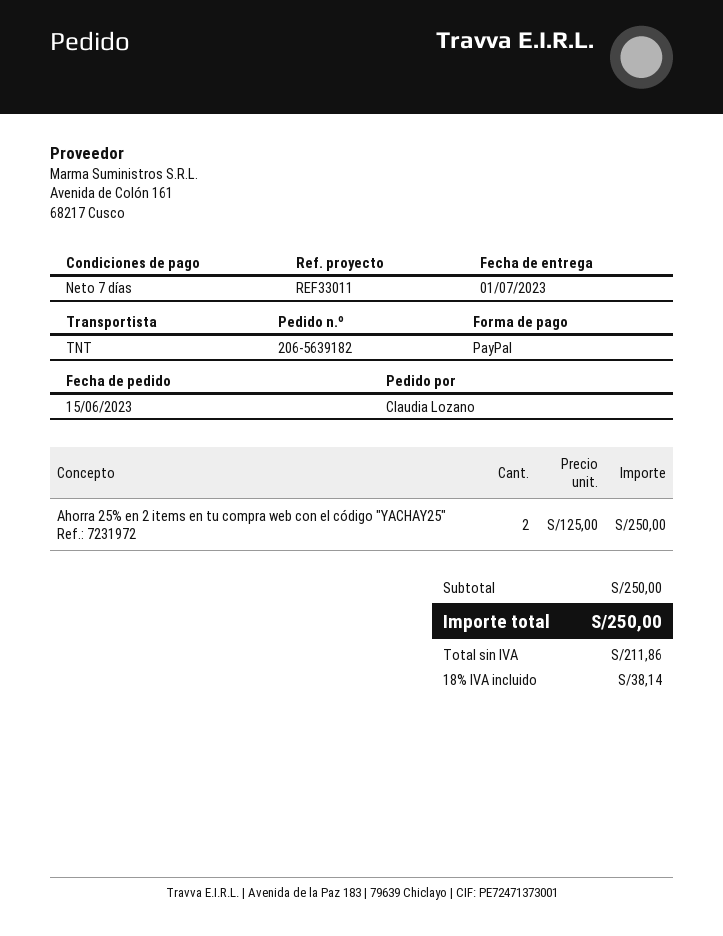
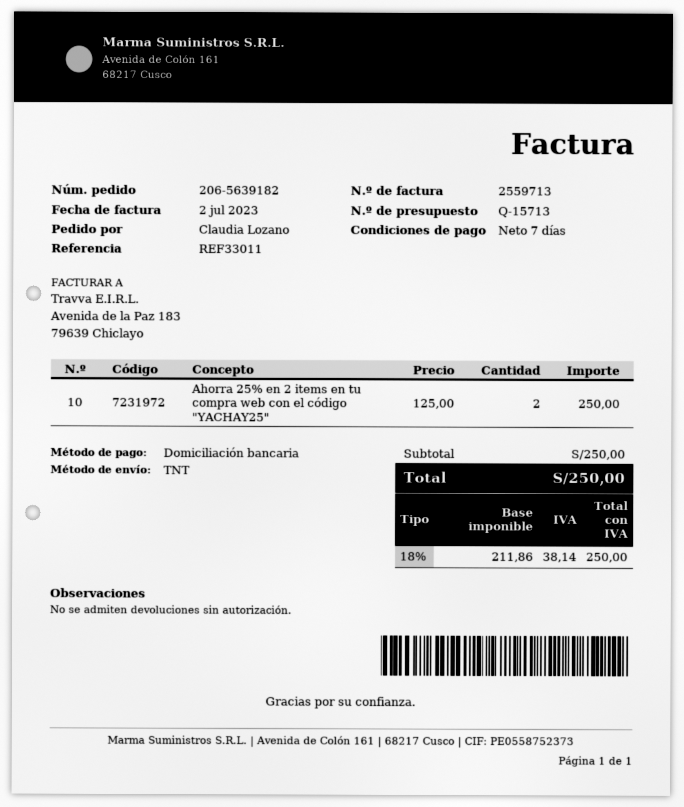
payment method: PayPal -> direct debit

